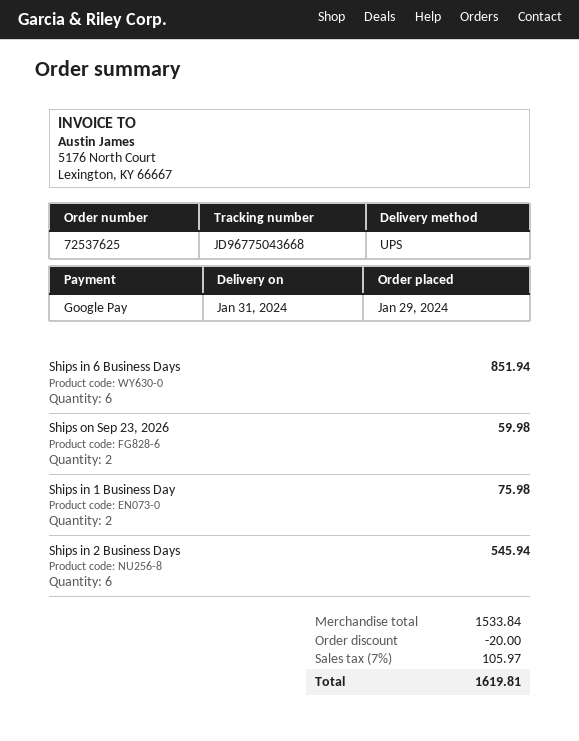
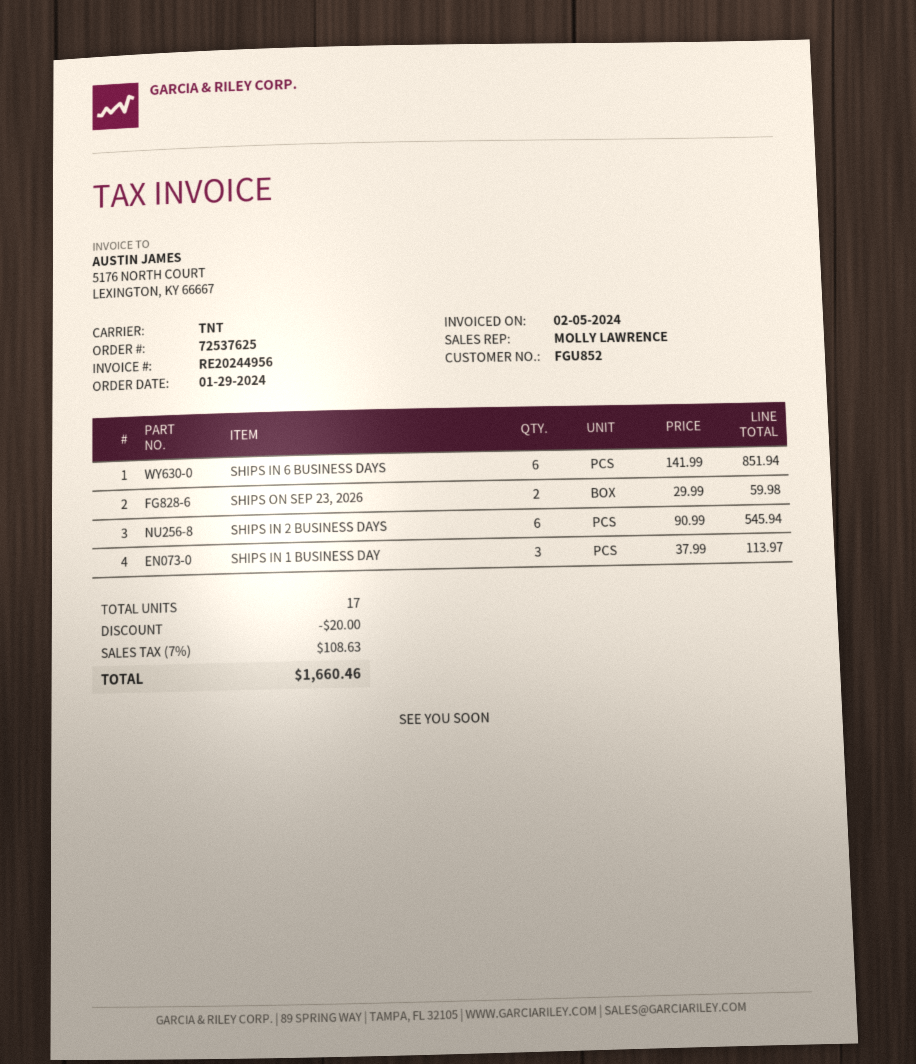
shipping method: UPS -> TNT
Ships in 1 Business Day: 2 for 75.98 -> 3 for 113.97
tax: 7% = 105.97 -> 7% = 108.63
total: 1619.81 -> 1660.46

